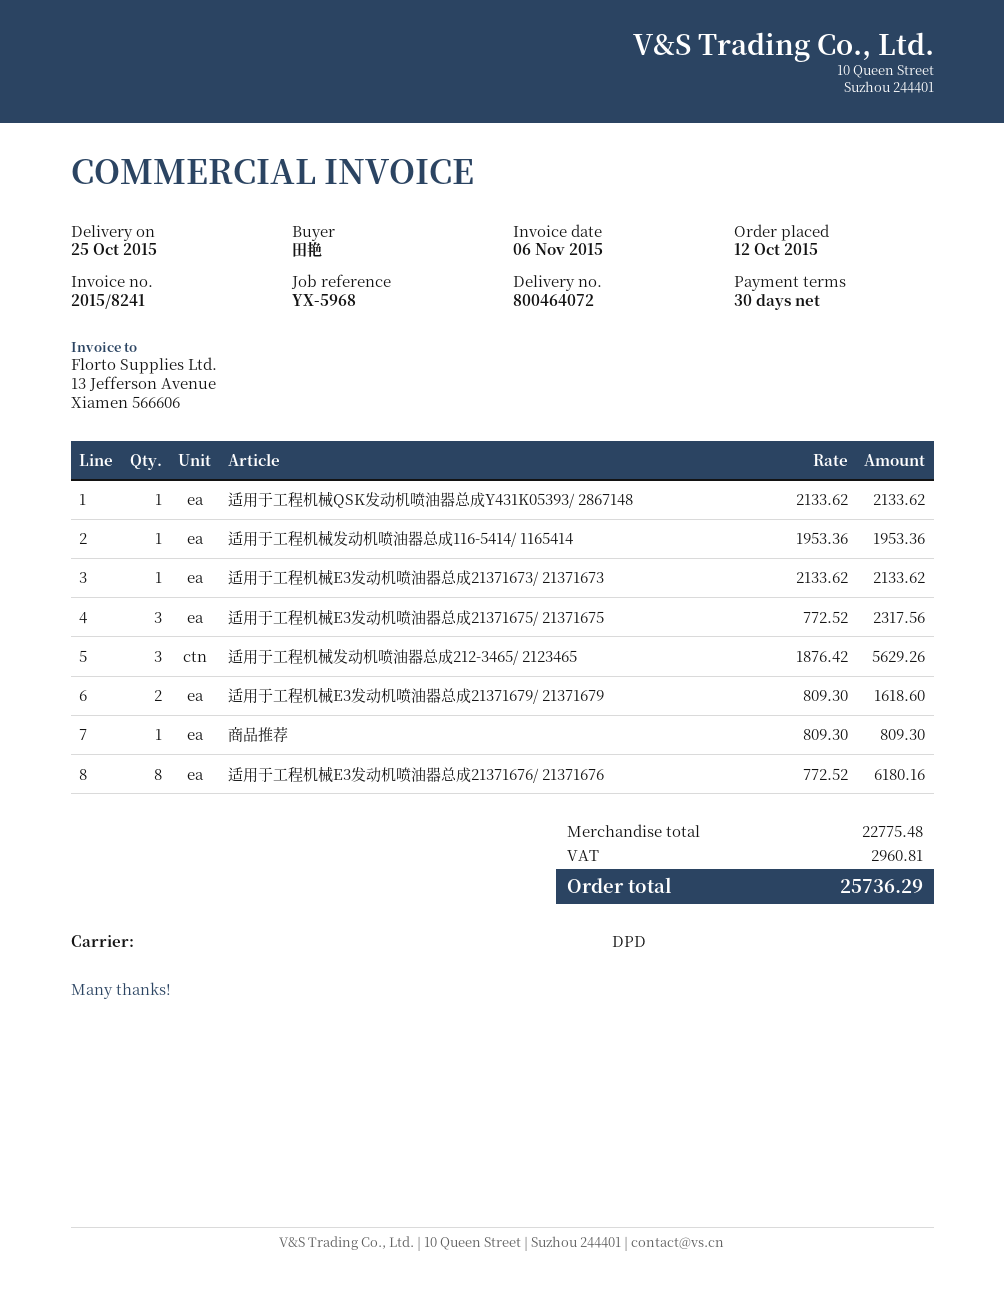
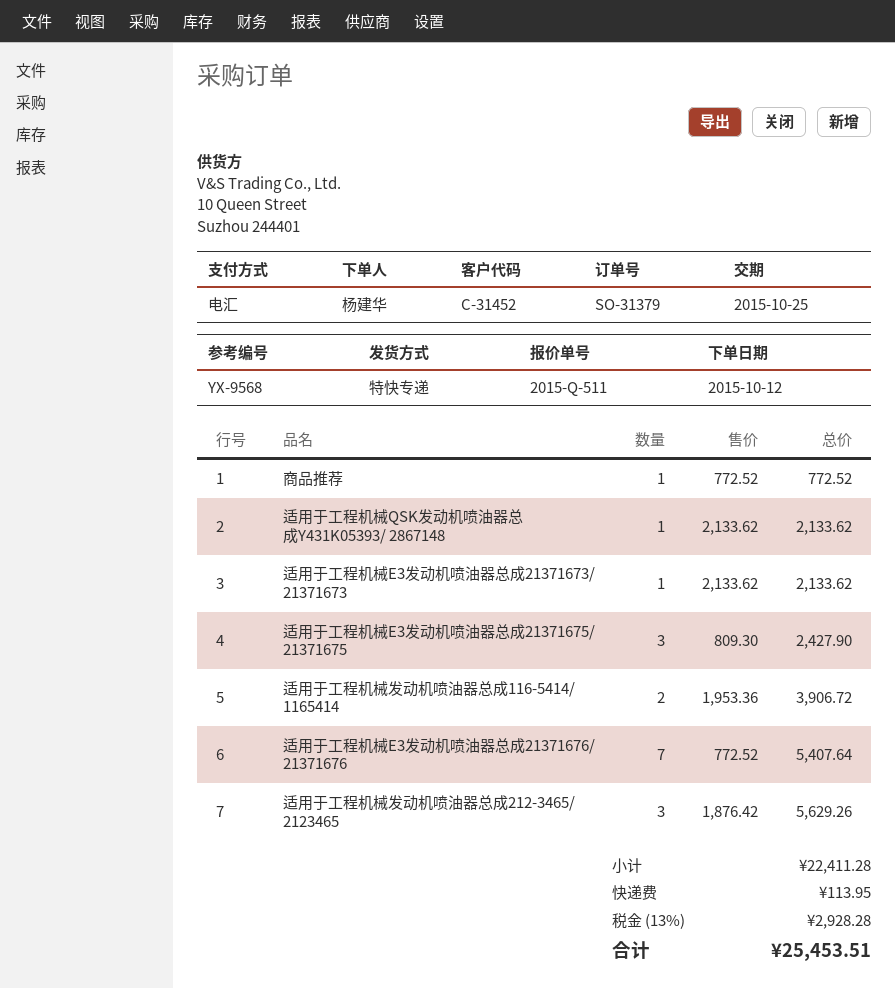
reference: YX-5968 -> YX-9568
ordered by: 田艳 -> 杨建华
shipping method: DPD -> express
适用于工程机械发动机喷油器总成116-5414/ 1165414: 1 x 1953.36 = 1953.36 -> 2 x 1953.36 = 3906.72
适用于工程机械E3发动机喷油器总成21371675/ 21371675: 3 x 772.52 = 2317.56 -> 3 x 809.30 = 2427.90
适用于工程机械E3发动机喷油器总成21371679/ 21371679: 2 x 809.30 = 1618.60 -> none
商品推荐: 1 x 809.30 = 809.30 -> 1 x 772.52 = 772.52
适用于工程机械E3发动机喷油器总成21371676/ 21371676: 8 x 772.52 = 6180.16 -> 7 x 772.52 = 5407.64
subtotal: 22775.48 -> 22411.28
shipping: none -> 113.95
tax: 2960.81 -> 2928.28
total: 25736.29 -> 25453.51

